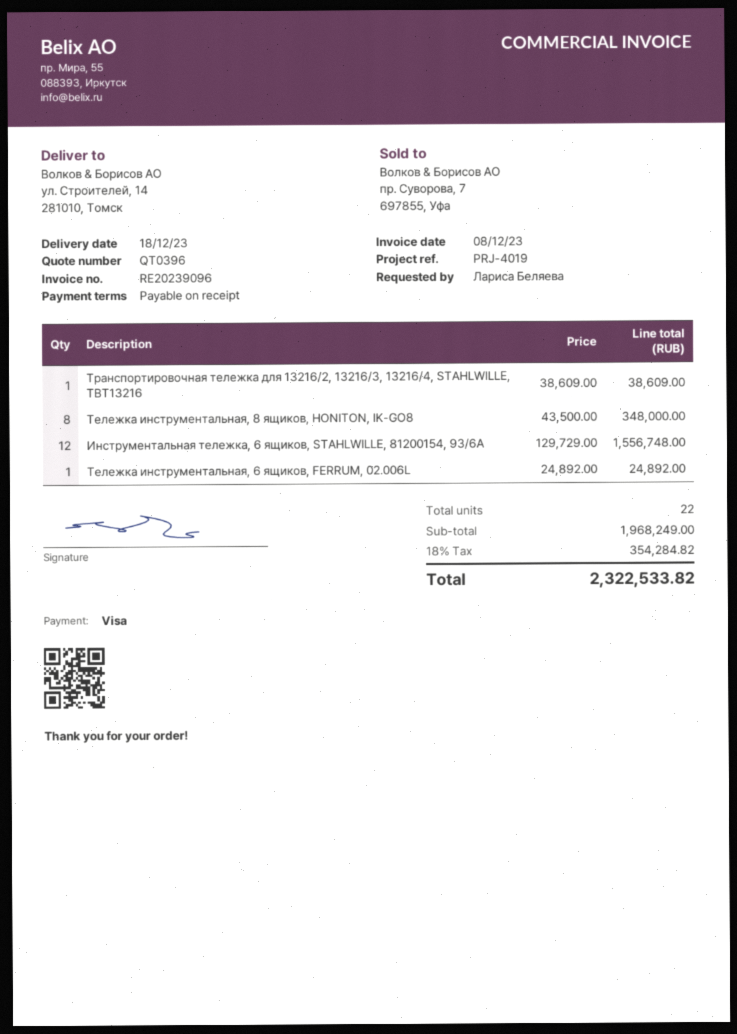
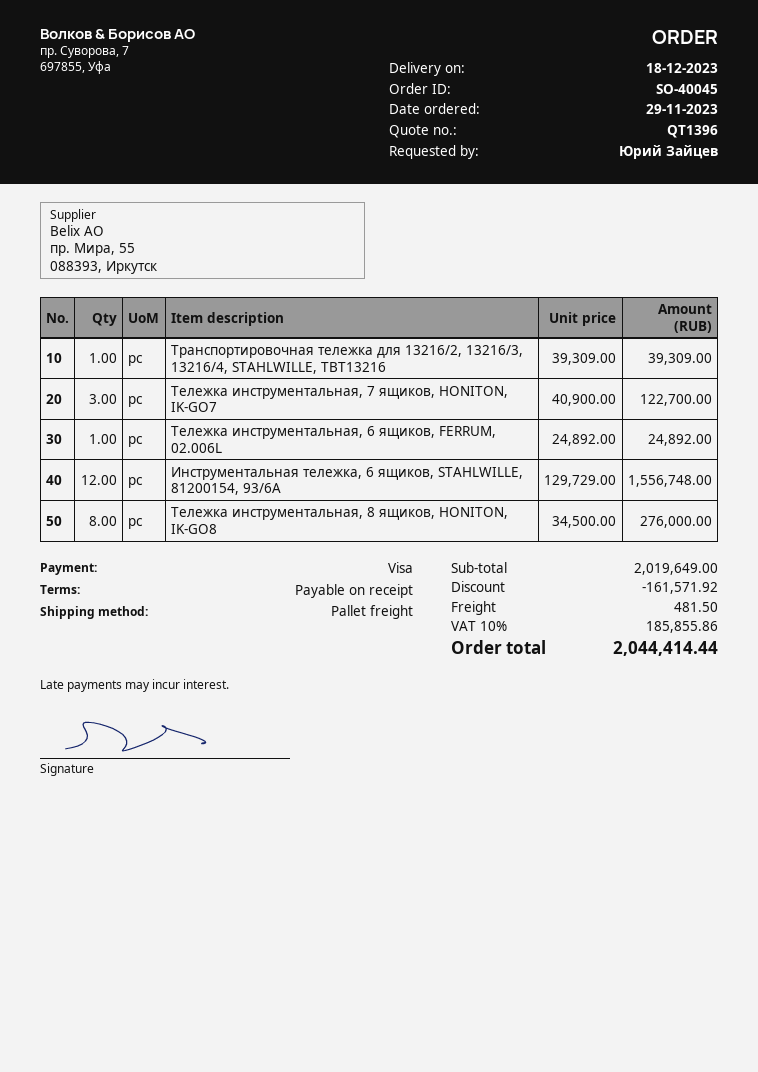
quote number: QT0396 -> QT1396
ordered by: Лариса Беляева -> Юрий Зайцев
Транспортировочная тележка для 13216/2, 13216/3, 13216/4, STAHLWILLE, TBT13216: 1 x 38609.00 = 38609.00 -> 1 x 39309.00 = 39309.00
Тележка инструментальная, 8 ящиков, HONITON, IK-GO8: 8 x 43500.00 = 348000.00 -> 8 x 34500.00 = 276000.00
Тележка инструментальная, 7 ящиков, HONITON, IK-GO7: none -> 3 x 40900.00 = 122700.00
subtotal: 1968249.00 -> 2019649.00
discount: none -> 161571.92
shipping: none -> 481.50
tax: 18% = 354284.82 -> 10% = 185855.86
total: 2322533.82 -> 2044414.44

